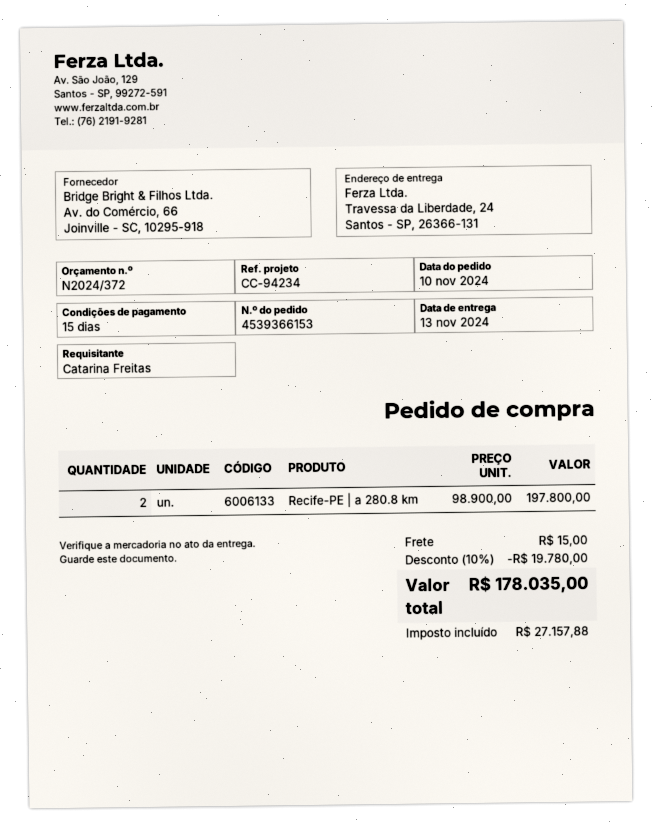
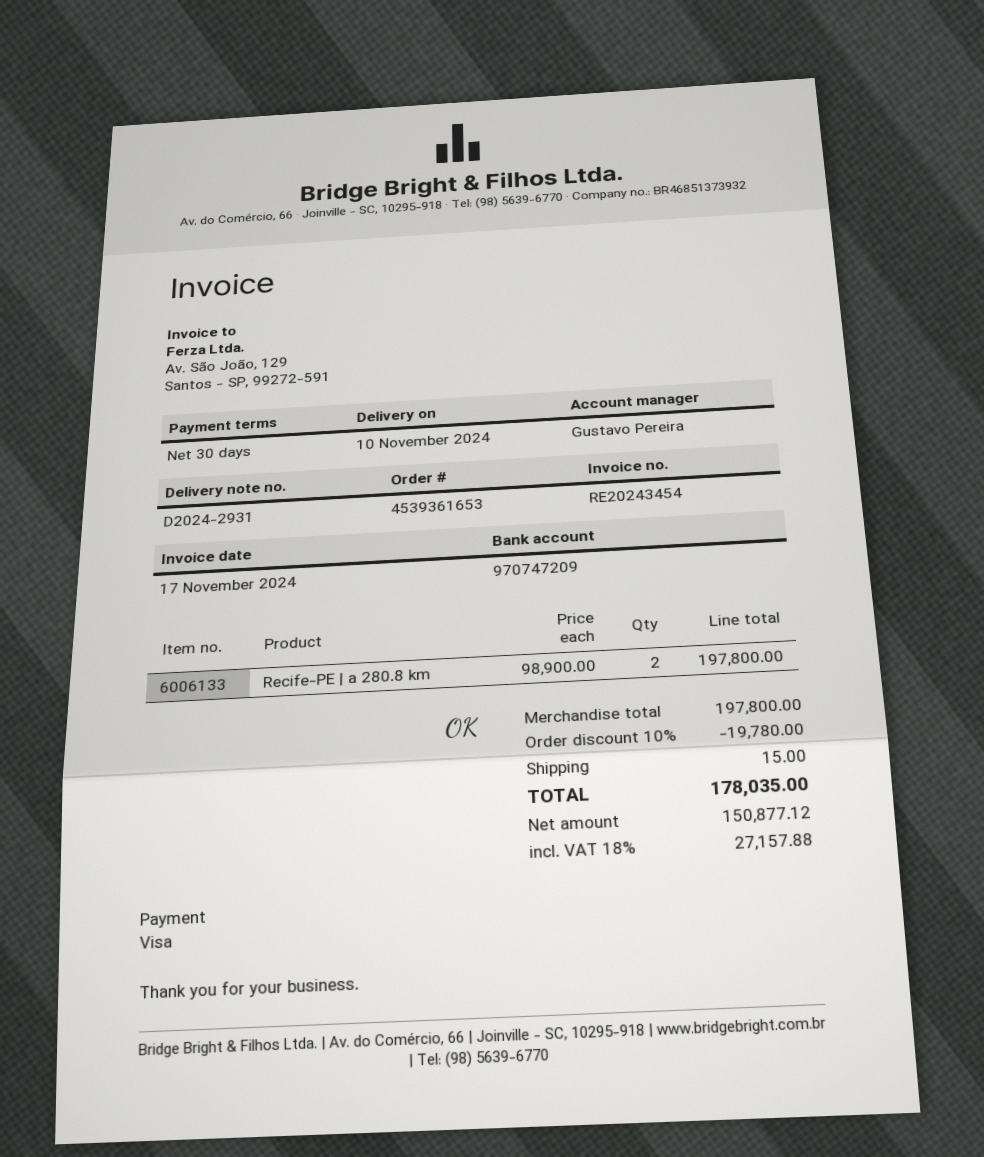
order number: 4539366153 -> 4539361653
delivery date: 2024-11-13 -> 2024-11-10
payment terms: 15 days -> 30 days

